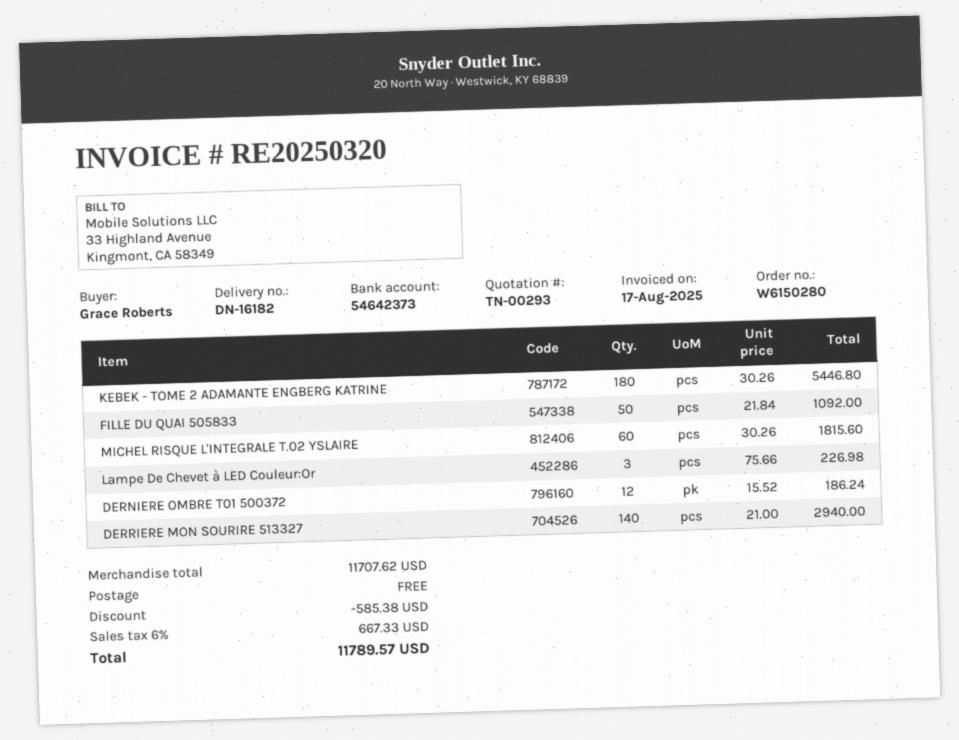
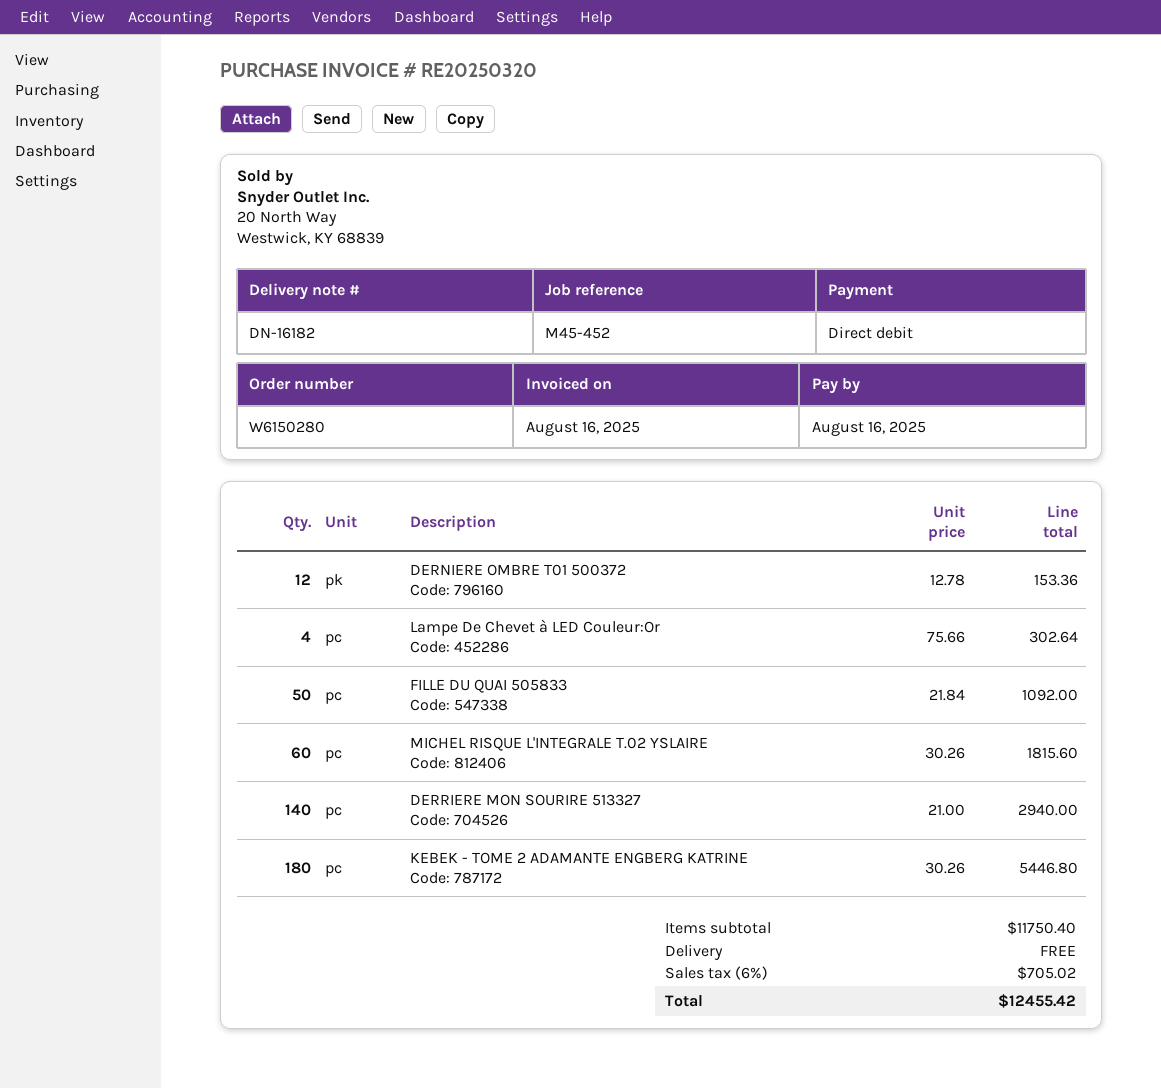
invoice date: 2025-08-17 -> 2025-08-16
Lampe De Chevet à LED Couleur:Or: 3 x 75.66 = 226.98 -> 4 x 75.66 = 302.64
DERNIERE OMBRE T01 500372: 12 x 15.52 = 186.24 -> 12 x 12.78 = 153.36
subtotal: 11707.62 -> 11750.40
discount: 585.38 -> none
tax: 6% = 667.33 -> 6% = 705.02
total: 11789.57 -> 12455.42

